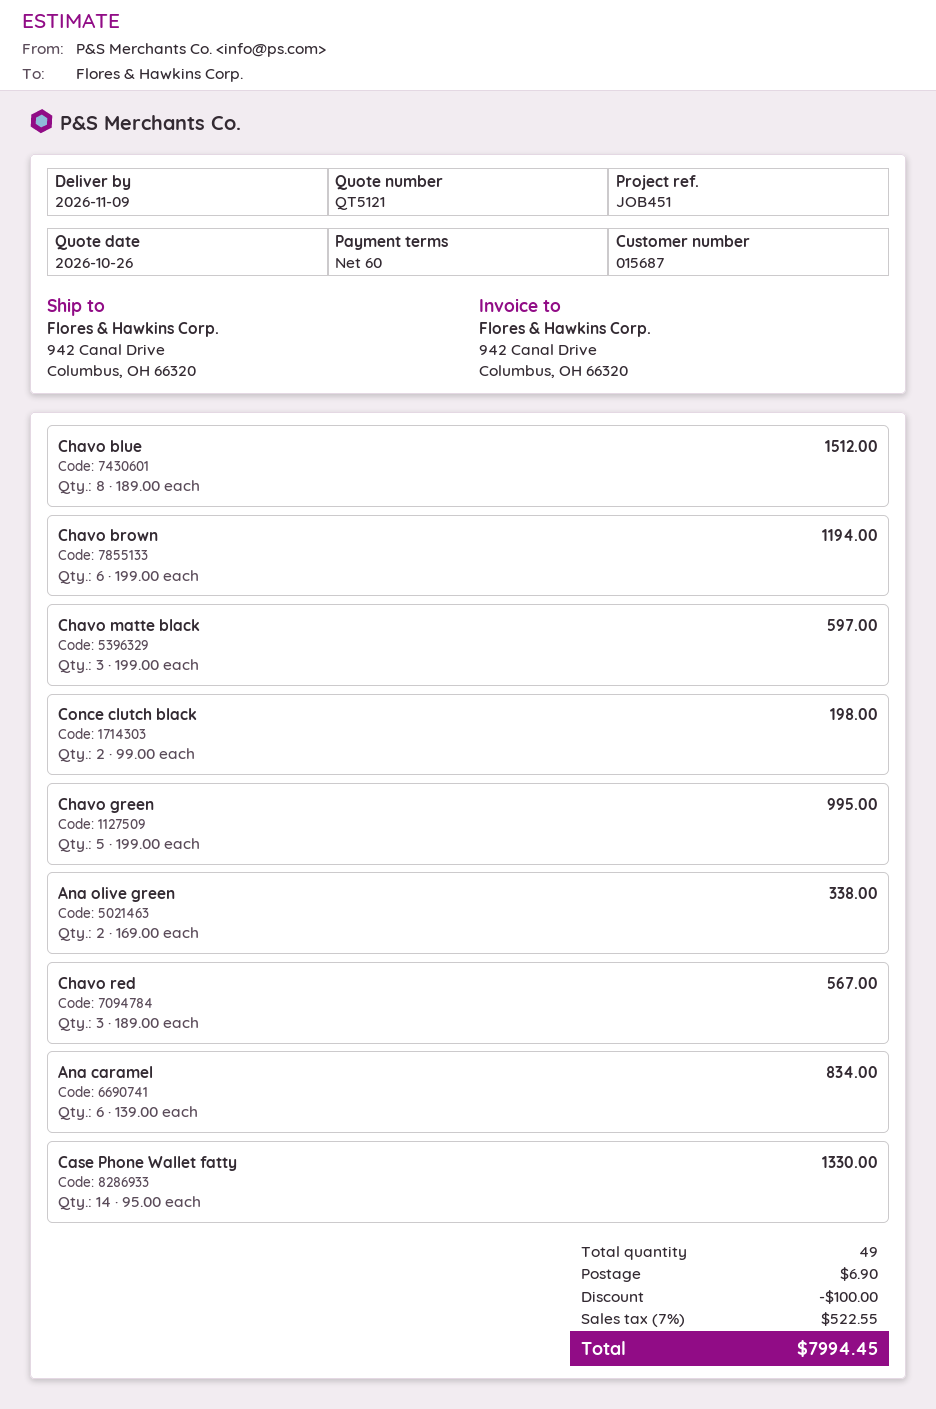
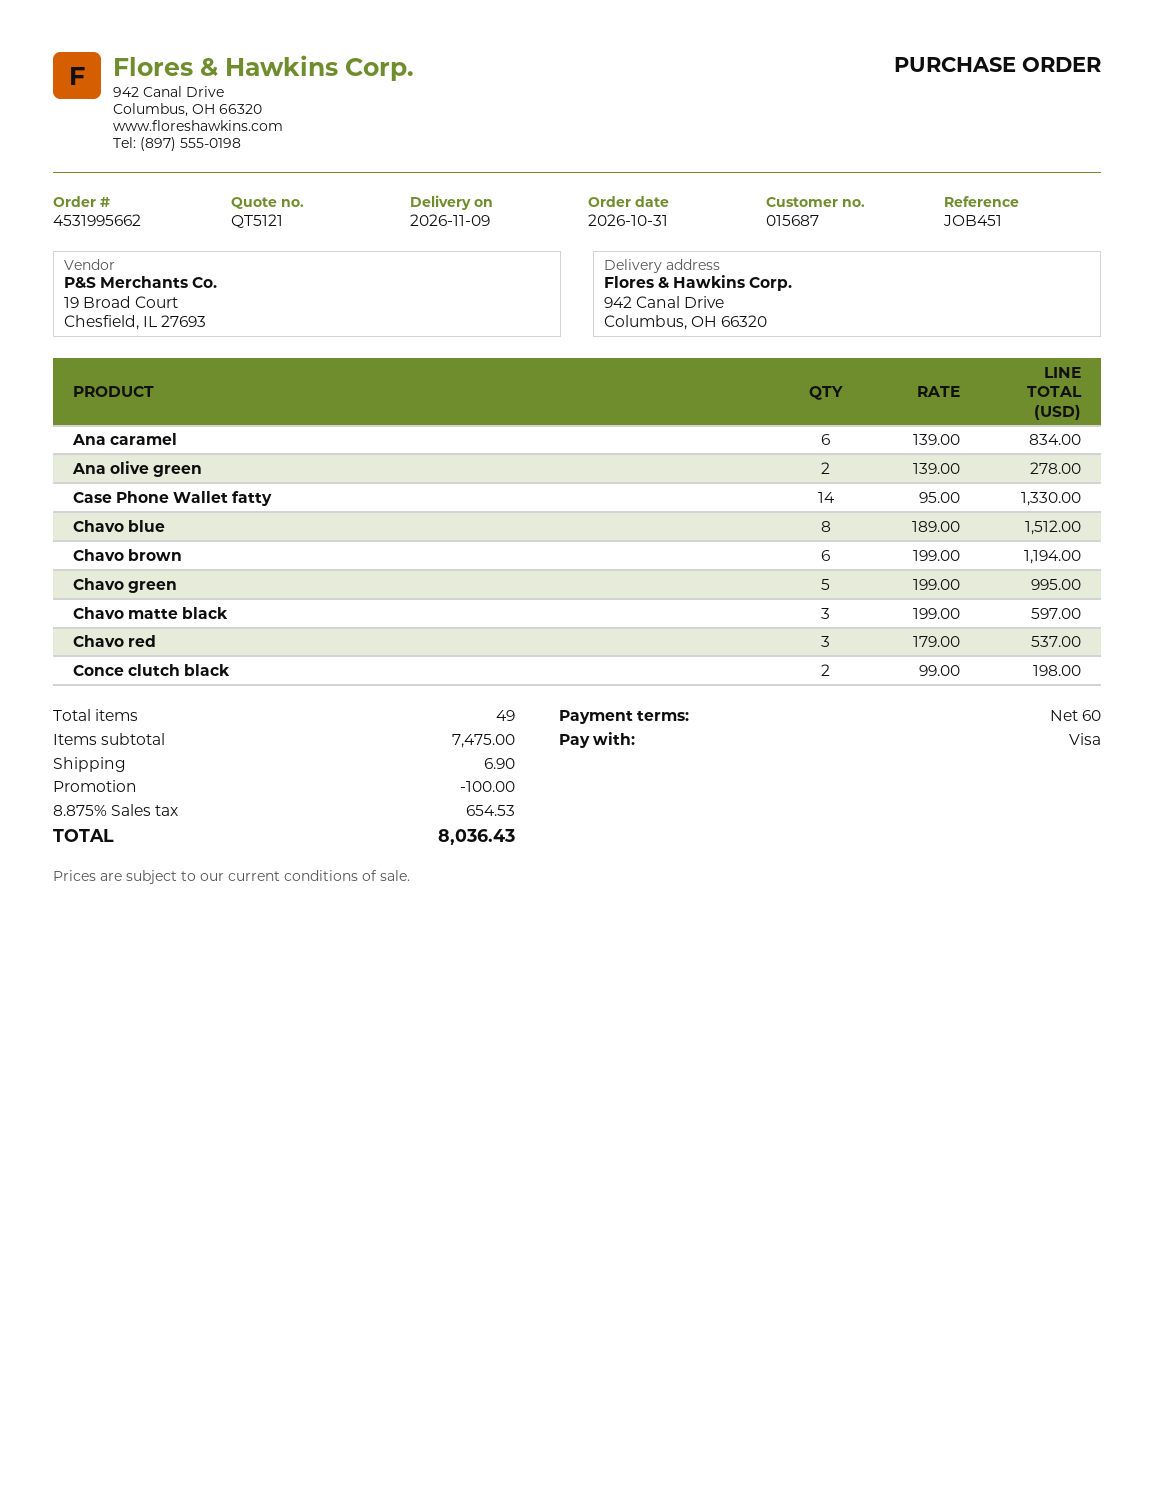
Ana olive green: 2 x 169.00 = 338.00 -> 2 x 139.00 = 278.00
Chavo red: 3 x 189.00 = 567.00 -> 3 x 179.00 = 537.00
tax: 7% = 522.55 -> 8.875% = 654.53
total: 7994.45 -> 8036.43

